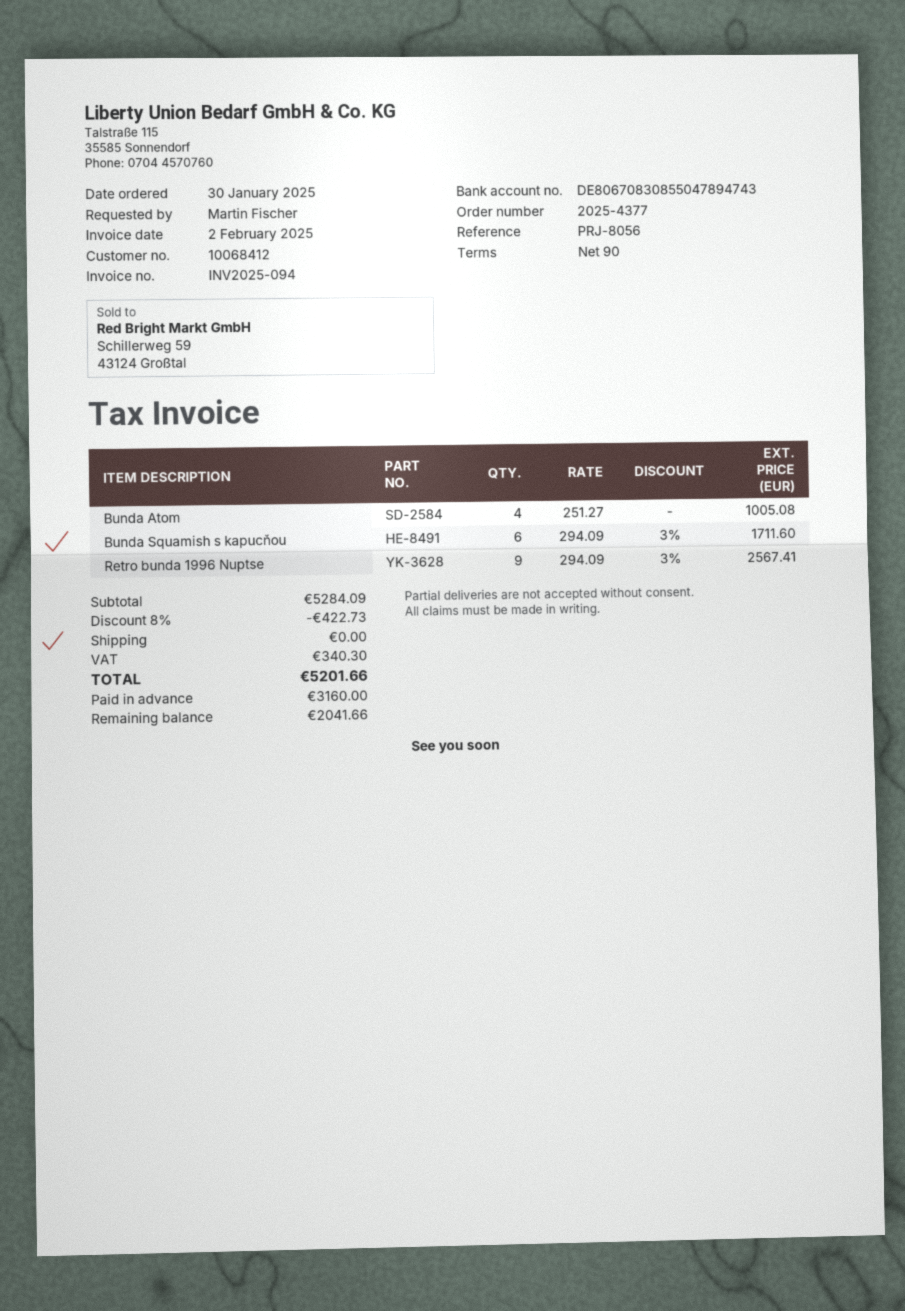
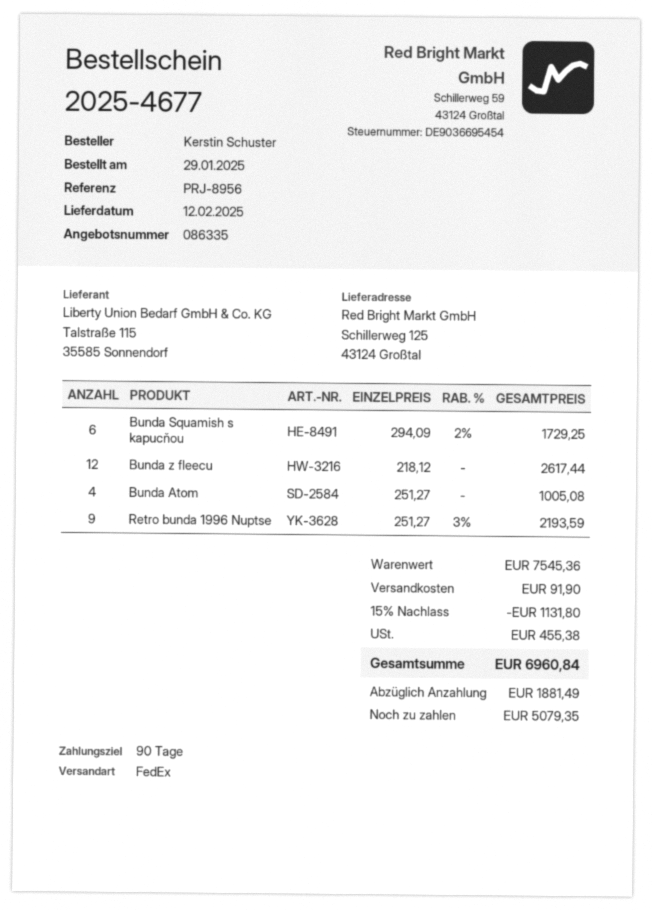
order number: 2025-4377 -> 2025-4677
order date: 2025-01-30 -> 2025-01-29
reference: PRJ-8056 -> PRJ-8956
ordered by: Martin Fischer -> Kerstin Schuster
Bunda Squamish s kapucňou: 6 x 294.09 - 3% = 1711.60 -> 6 x 294.09 - 2% = 1729.25
Retro bunda 1996 Nuptse: 9 x 294.09 - 3% = 2567.41 -> 9 x 251.27 - 3% = 2193.59
Bunda z fleecu: none -> 12 x 218.12 = 2617.44
subtotal: 5284.09 -> 7545.36
discount: 8% = 422.73 -> 15% = 1131.80
shipping: 0.00 -> 91.90
tax: 340.30 -> 455.38
total: 5201.66 -> 6960.84
deposit: 3160.00 -> 1881.49
balance: 2041.66 -> 5079.35

